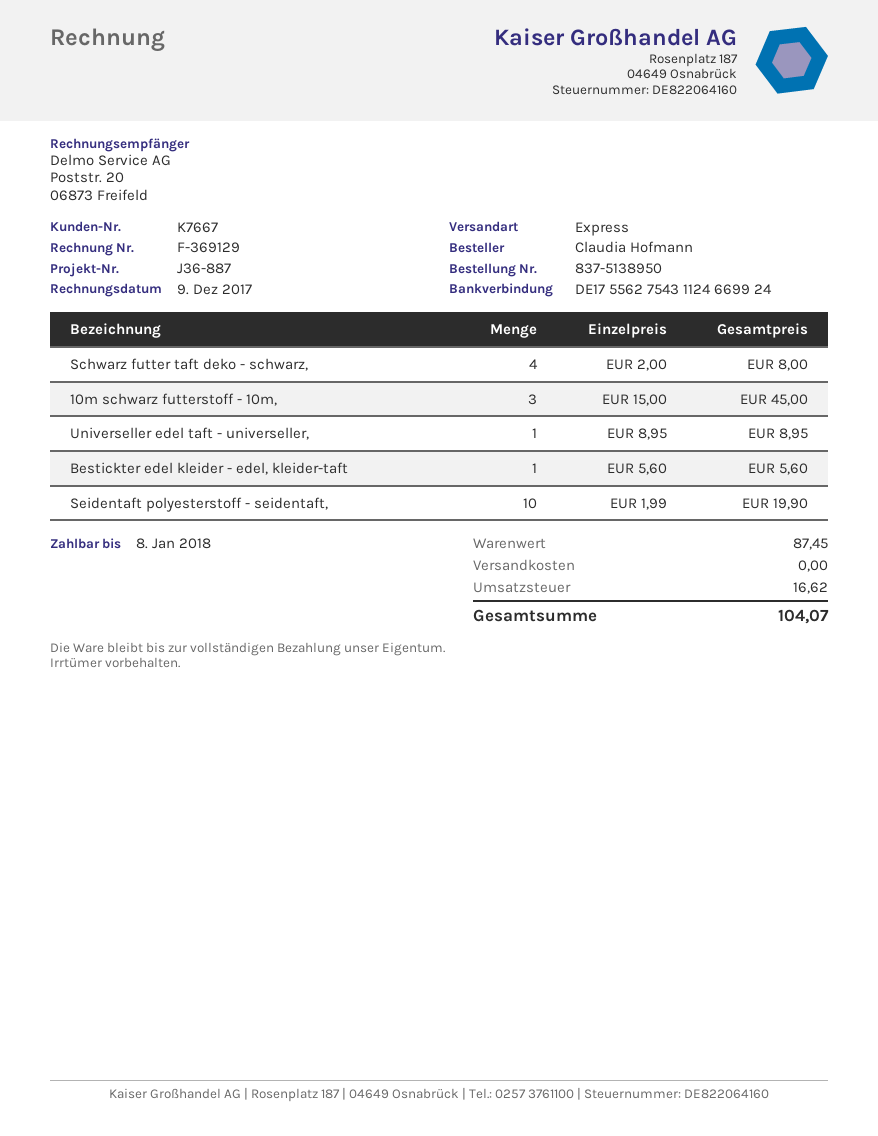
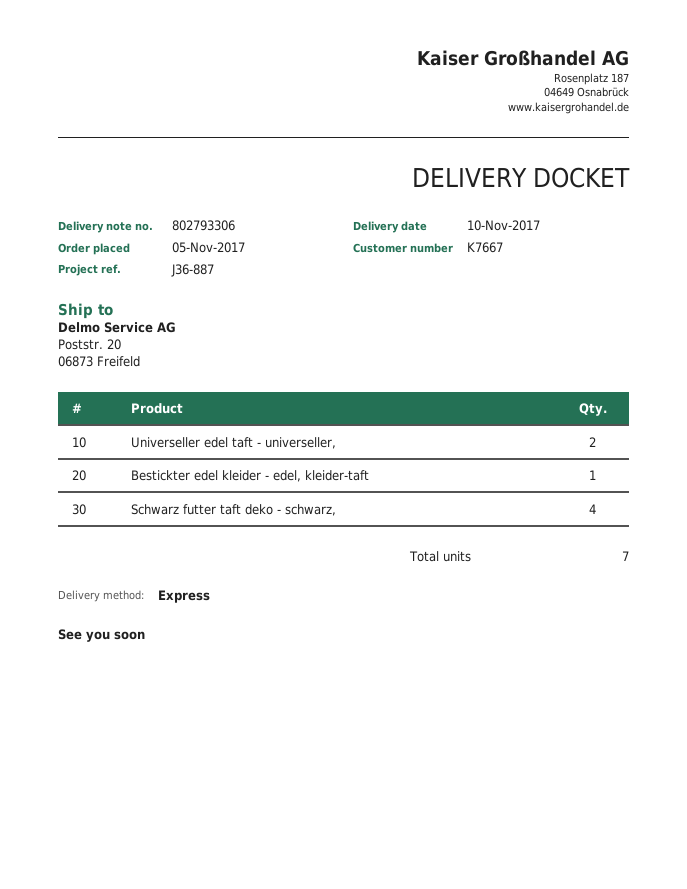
10m schwarz futterstoff - 10m,: 3 -> none
Universeller edel taft - universeller,: 1 -> 2
Seidentaft polyesterstoff - seidentaft,: 10 -> none

